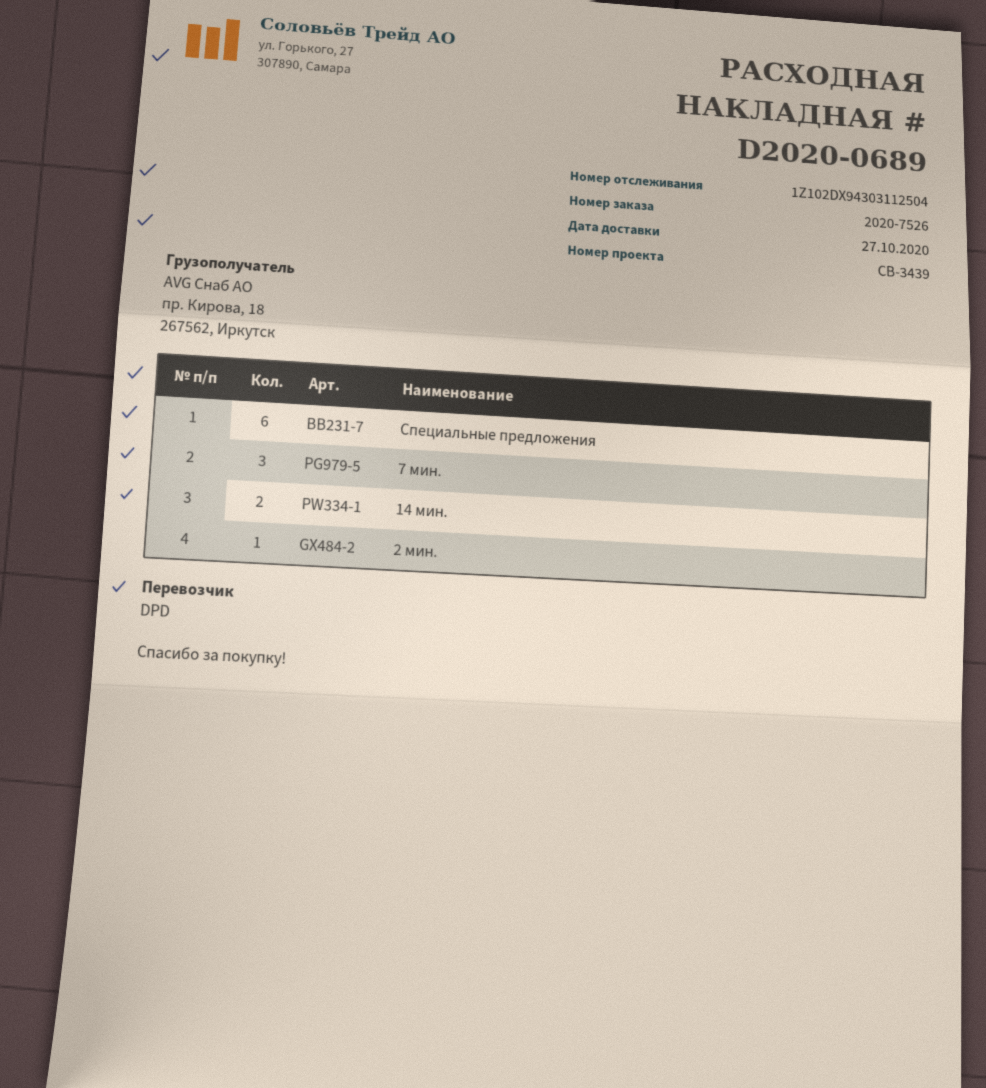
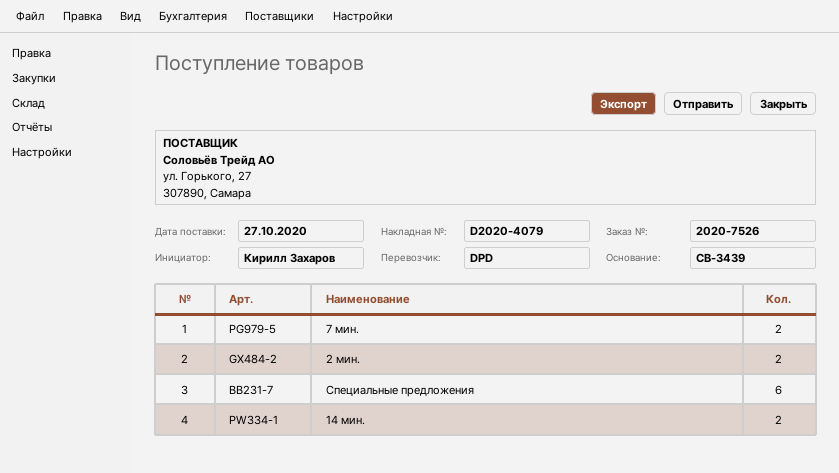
delivery note number: D2020-0689 -> D2020-4079
7 мин.: 3 -> 2
2 мин.: 1 -> 2

